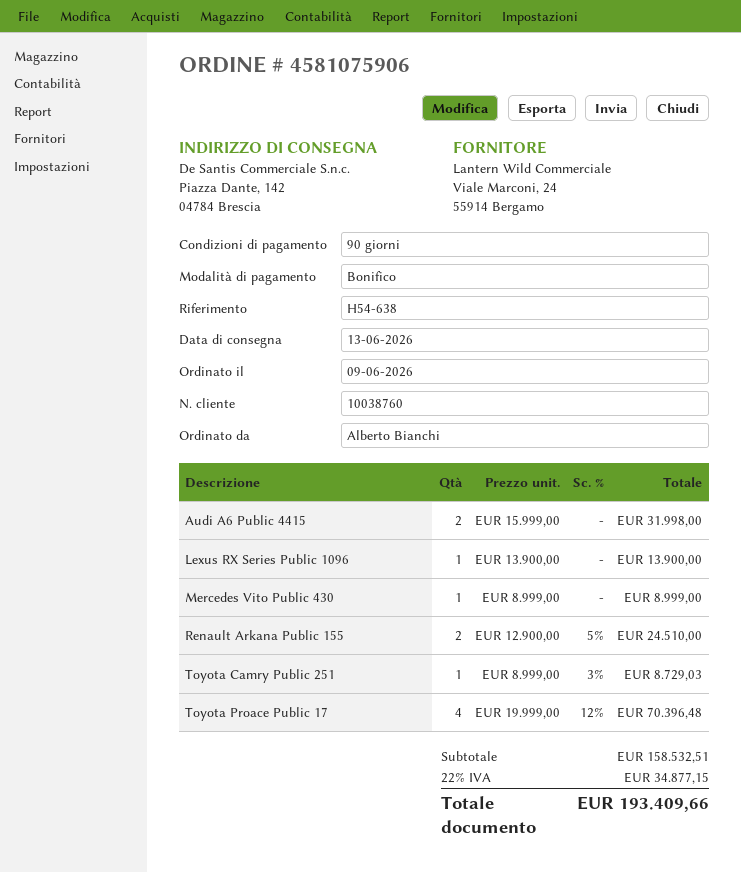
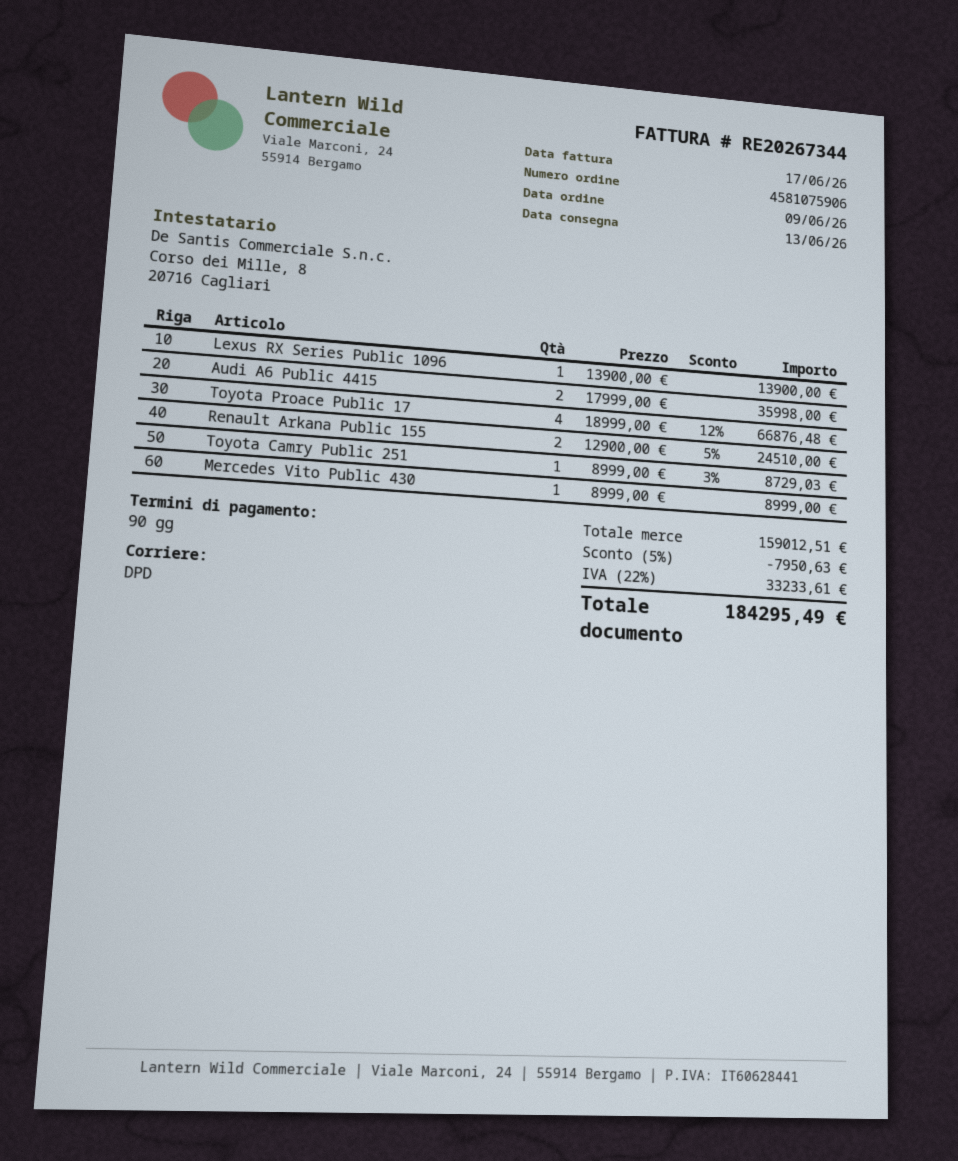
Audi A6 Public 4415: 2 x 15999.00 = 31998.00 -> 2 x 17999.00 = 35998.00
Toyota Proace Public 17: 4 x 19999.00 - 12% = 70396.48 -> 4 x 18999.00 - 12% = 66876.48
subtotal: 158532.51 -> 159012.51
discount: none -> 5% = 7950.63
tax: 22% = 34877.15 -> 22% = 33233.61
total: 193409.66 -> 184295.49

